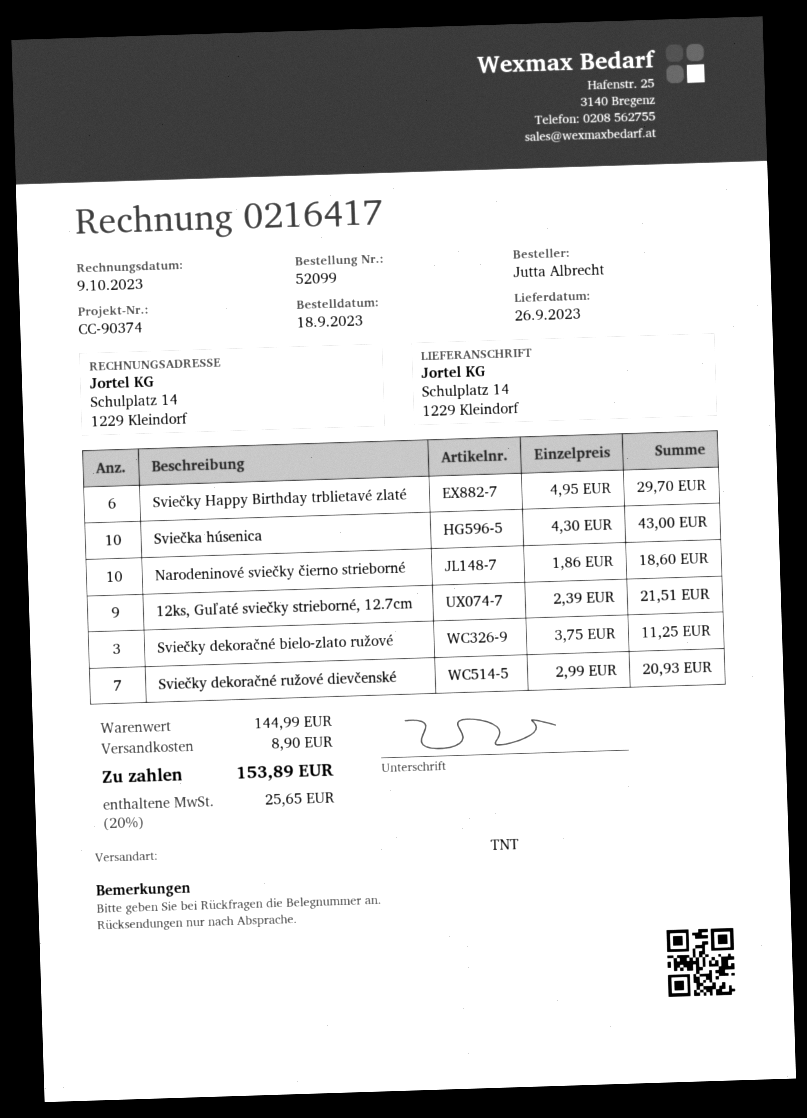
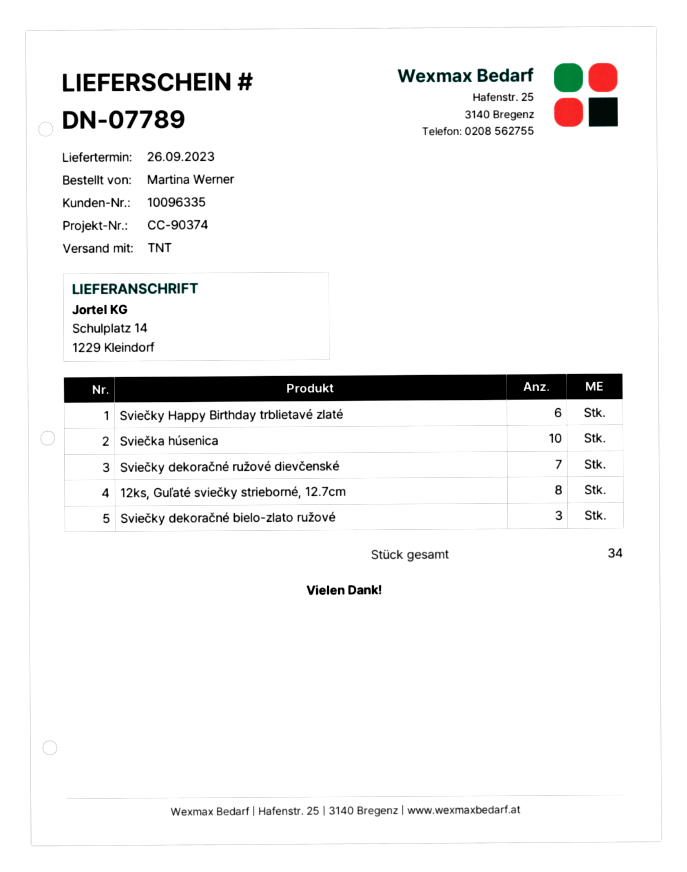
ordered by: Jutta Albrecht -> Martina Werner
Narodeninové sviečky čierno strieborné: 10 -> none
12ks, Guľaté sviečky strieborné, 12.7cm: 9 -> 8

